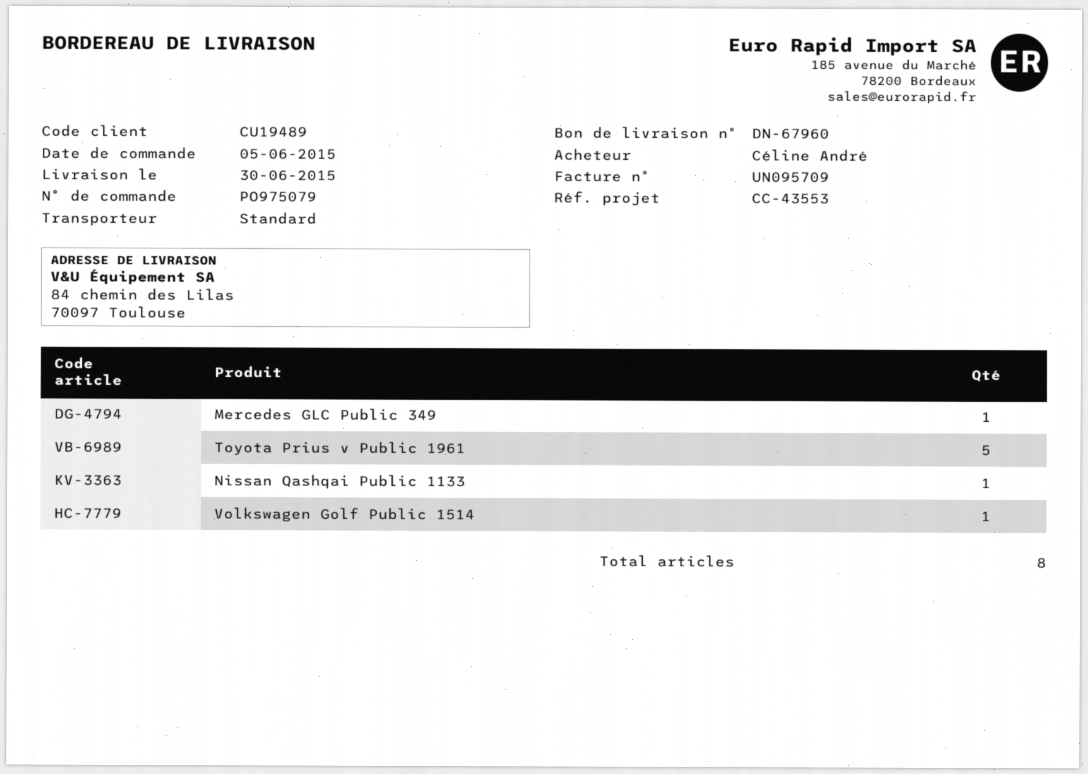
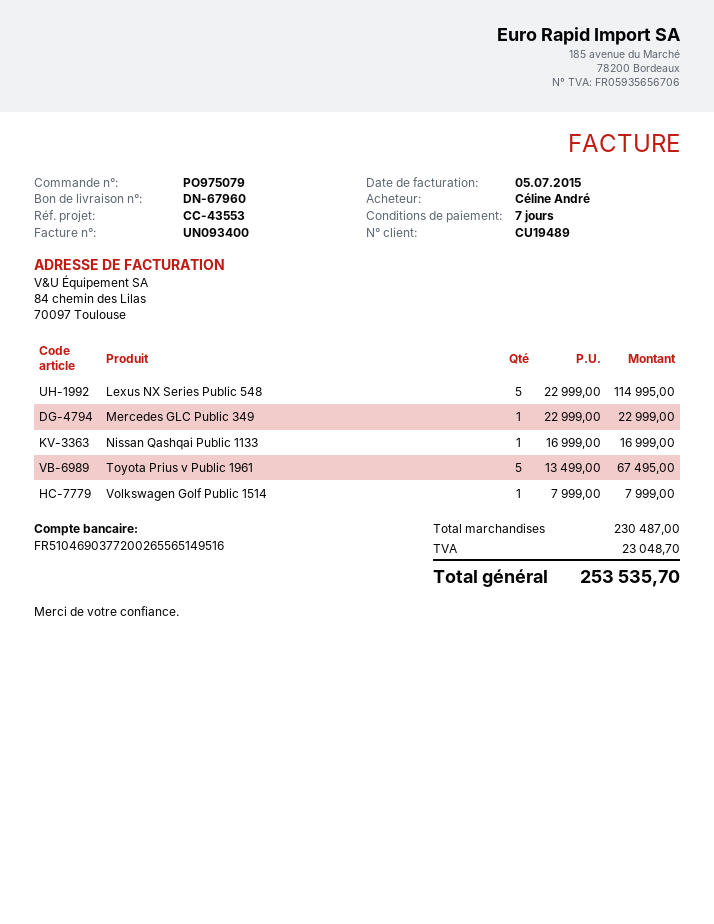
invoice number: UN095709 -> UN093400
Lexus NX Series Public 548: none -> 5

